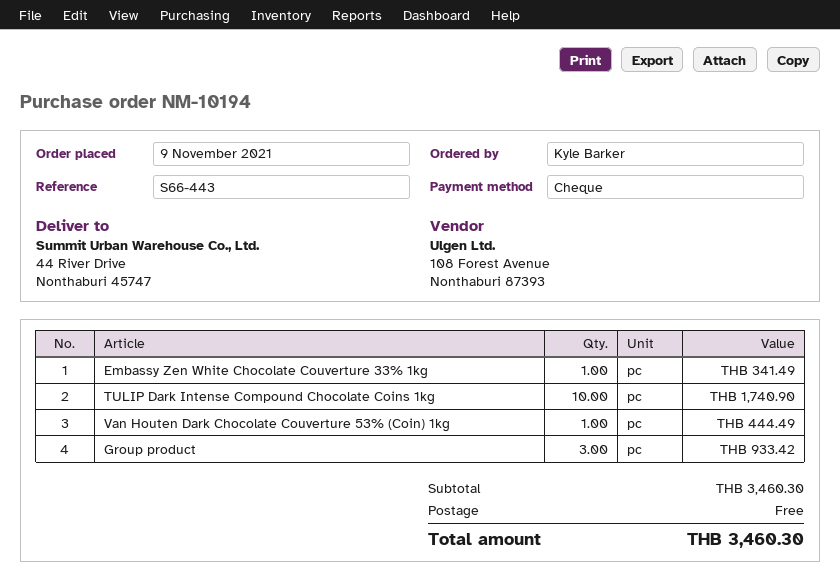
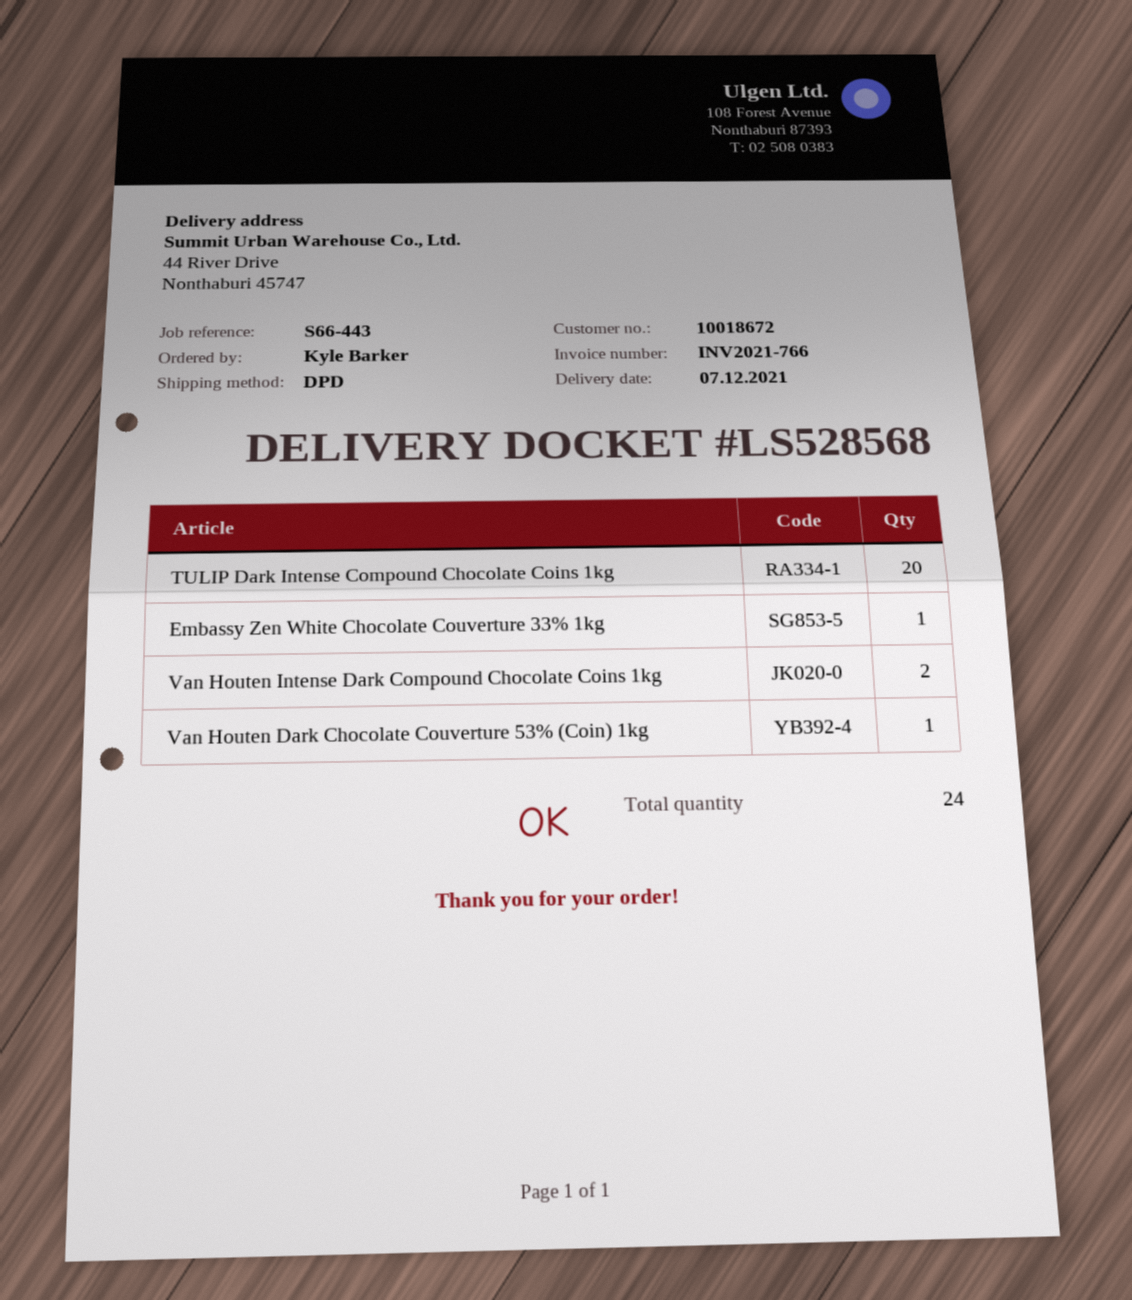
TULIP Dark Intense Compound Chocolate Coins 1kg: 10 -> 20
Group product: 3 -> none
Van Houten Intense Dark Compound Chocolate Coins 1kg: none -> 2

